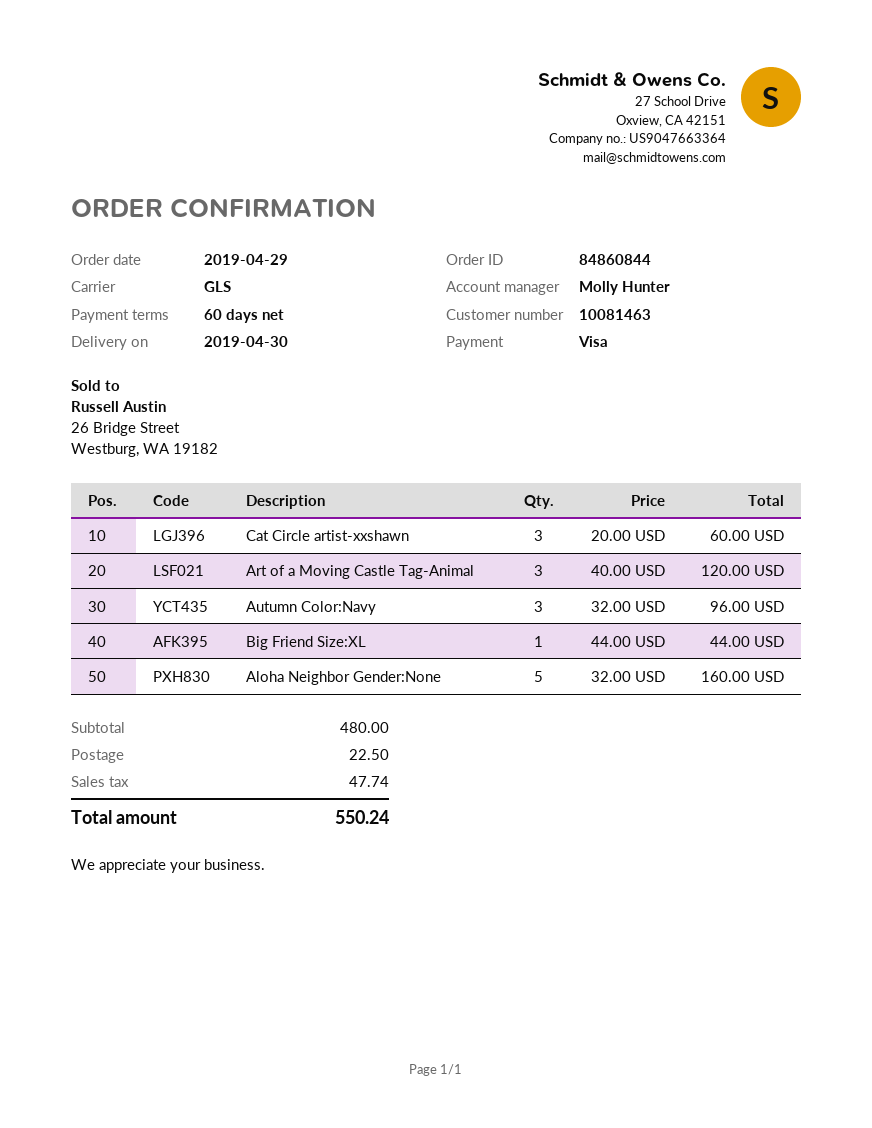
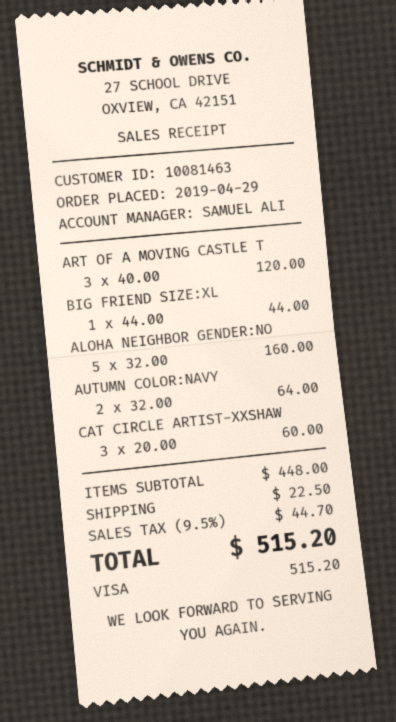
sales rep: Molly Hunter -> SAMUEL ALI
Autumn Color:Navy: 3 x 32.00 = 96.00 -> 2 x 32.00 = 64.00
subtotal: 480.00 -> 448.00
tax: 47.74 -> 44.70
total: 550.24 -> 515.20

